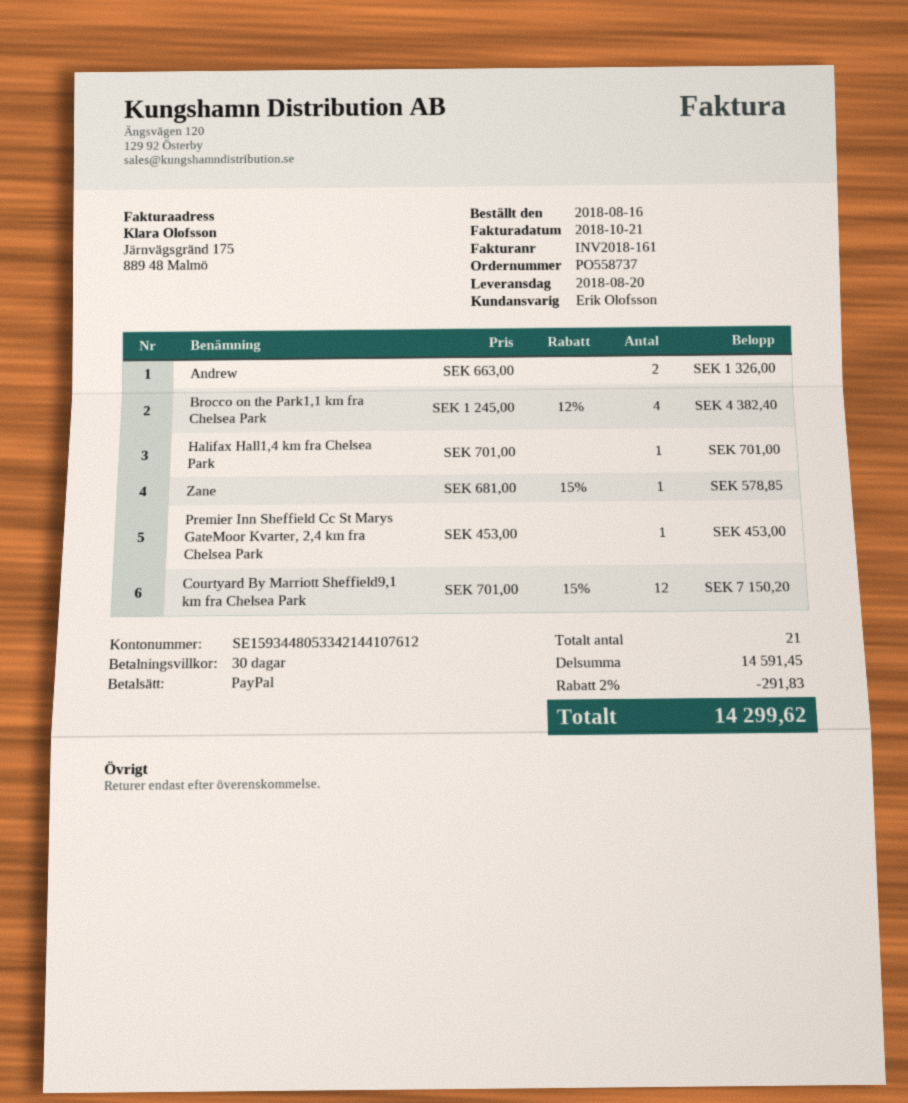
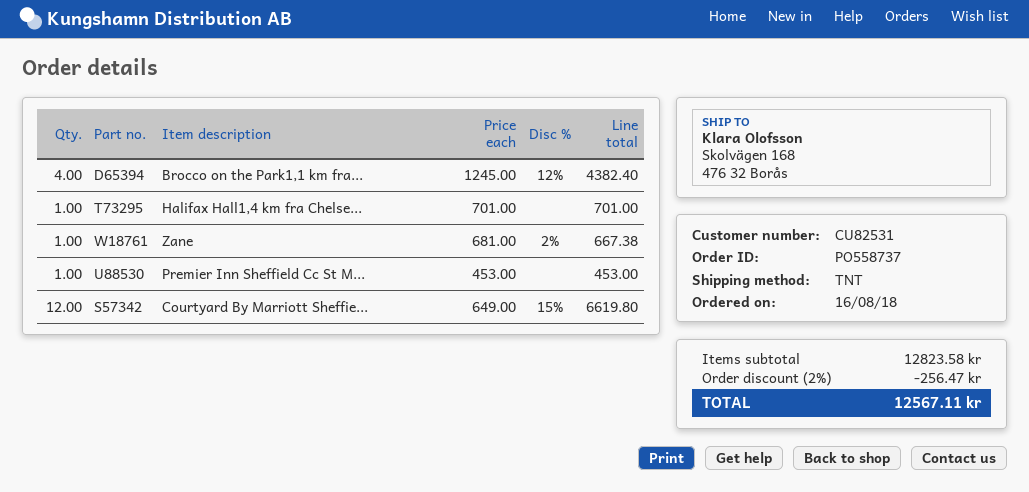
Andrew: 2 x 663.00 = 1326.00 -> none
Zane: 1 x 681.00 - 15% = 578.85 -> 1 x 681.00 - 2% = 667.38
Courtyard By Marriott Sheffield9,1 km fra Chelsea Park: 12 x 701.00 - 15% = 7150.20 -> 12 x 649.00 - 15% = 6619.80
subtotal: 14591.45 -> 12823.58
discount: 2% = 291.83 -> 2% = 256.47
total: 14299.62 -> 12567.11

